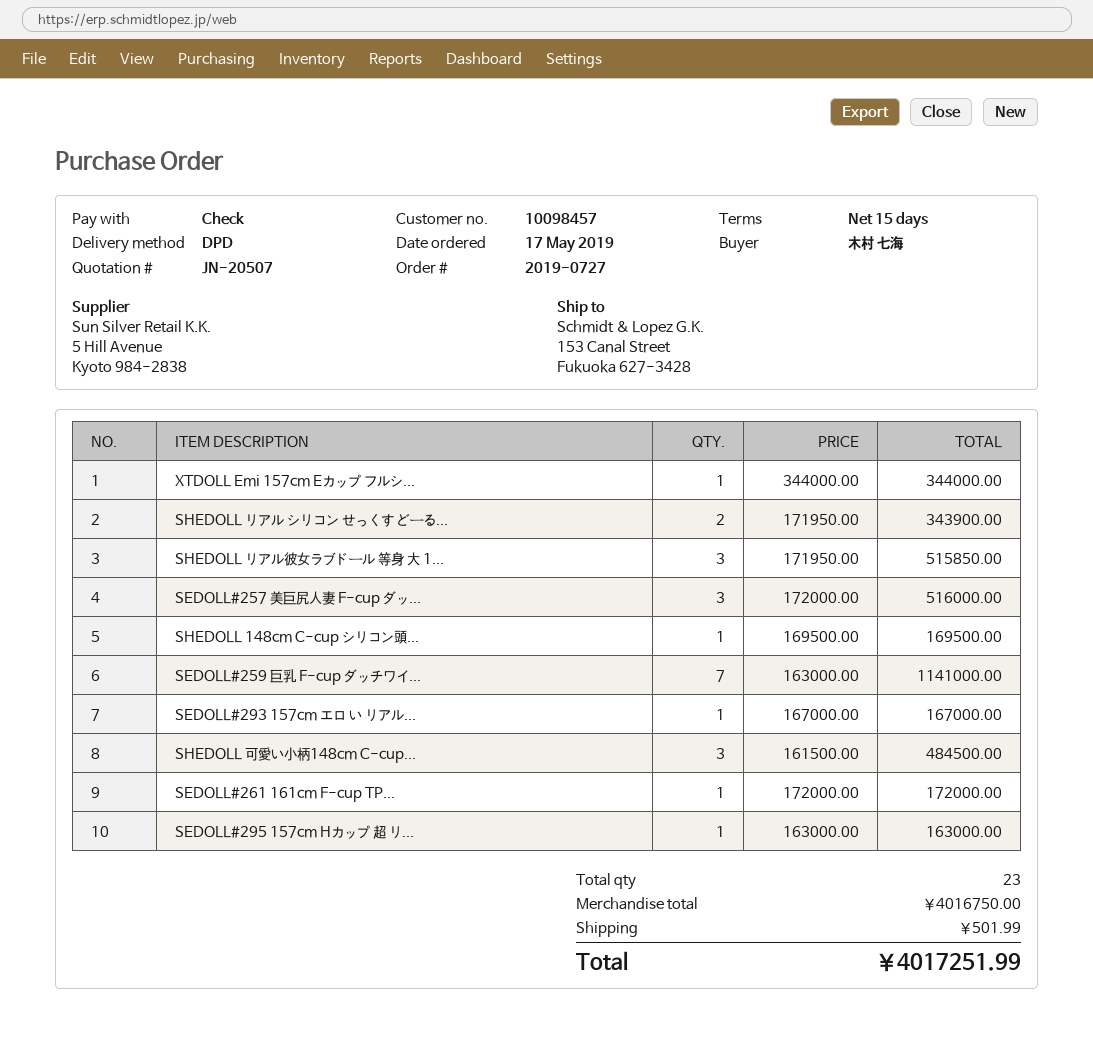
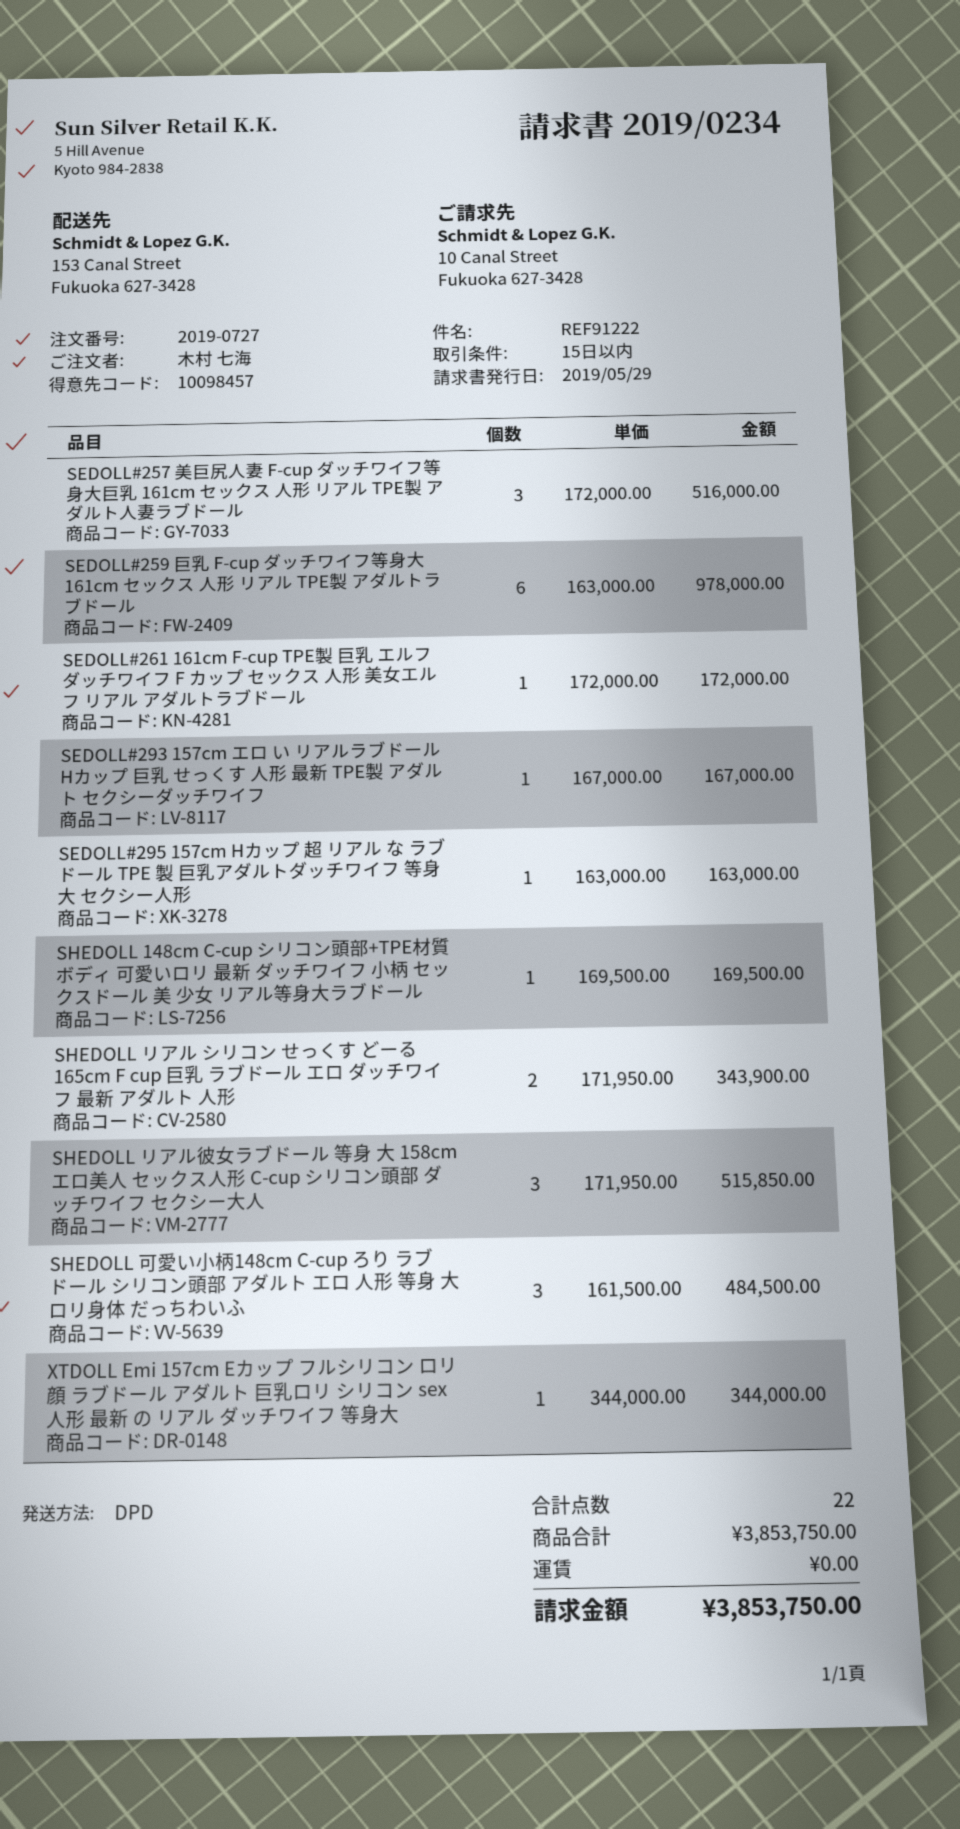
SEDOLL#259 巨乳 F-cup ダッチワイ...: 7 x 163000.00 = 1141000.00 -> 6 x 163000.00 = 978000.00
total quantity: 23 -> 22
subtotal: 4016750.00 -> 3853750.00
shipping: 501.99 -> 0.00
total: 4017251.99 -> 3853750.00

